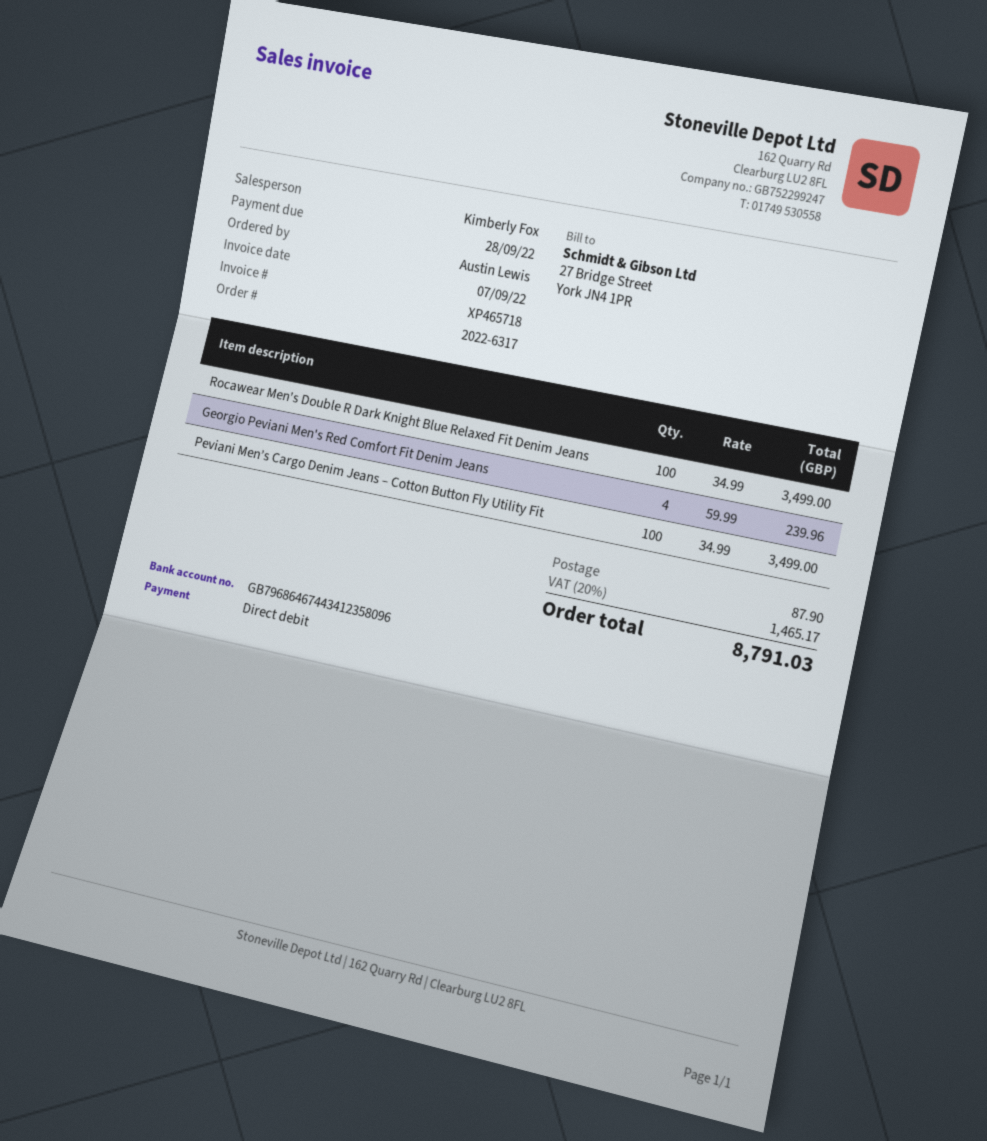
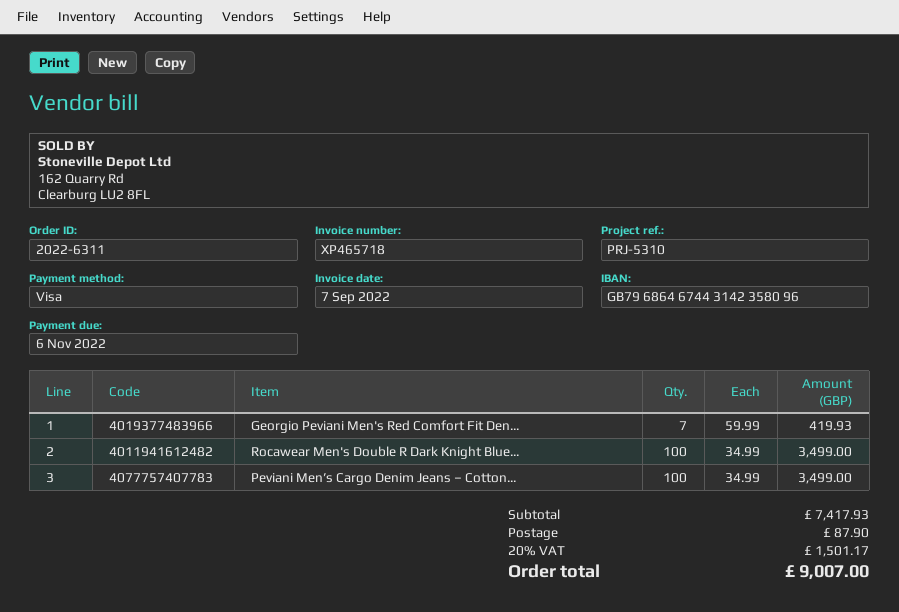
order number: 2022-6317 -> 2022-6311
due date: 2022-09-28 -> 2022-11-06
payment method: direct debit -> Visa
bank account: GB79686467443412358096 -> GB79686467443142358096
Georgio Peviani Men's Red Comfort Fit Denim Jeans: 4 x 59.99 = 239.96 -> 7 x 59.99 = 419.93
tax: 20% = 1465.17 -> 20% = 1501.17
total: 8791.03 -> 9007.00

